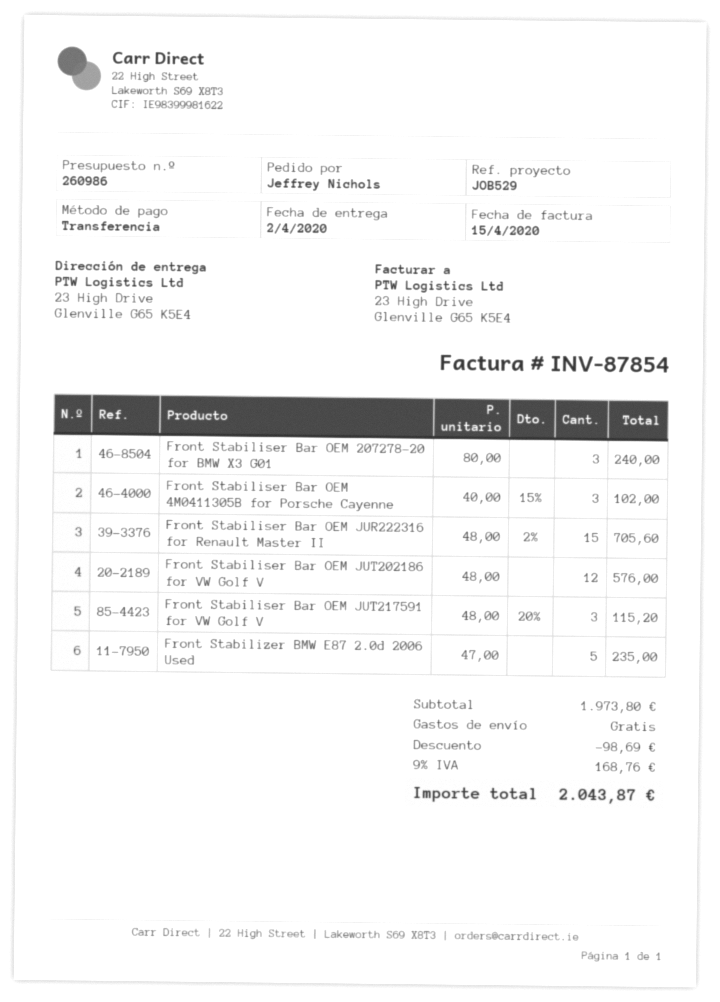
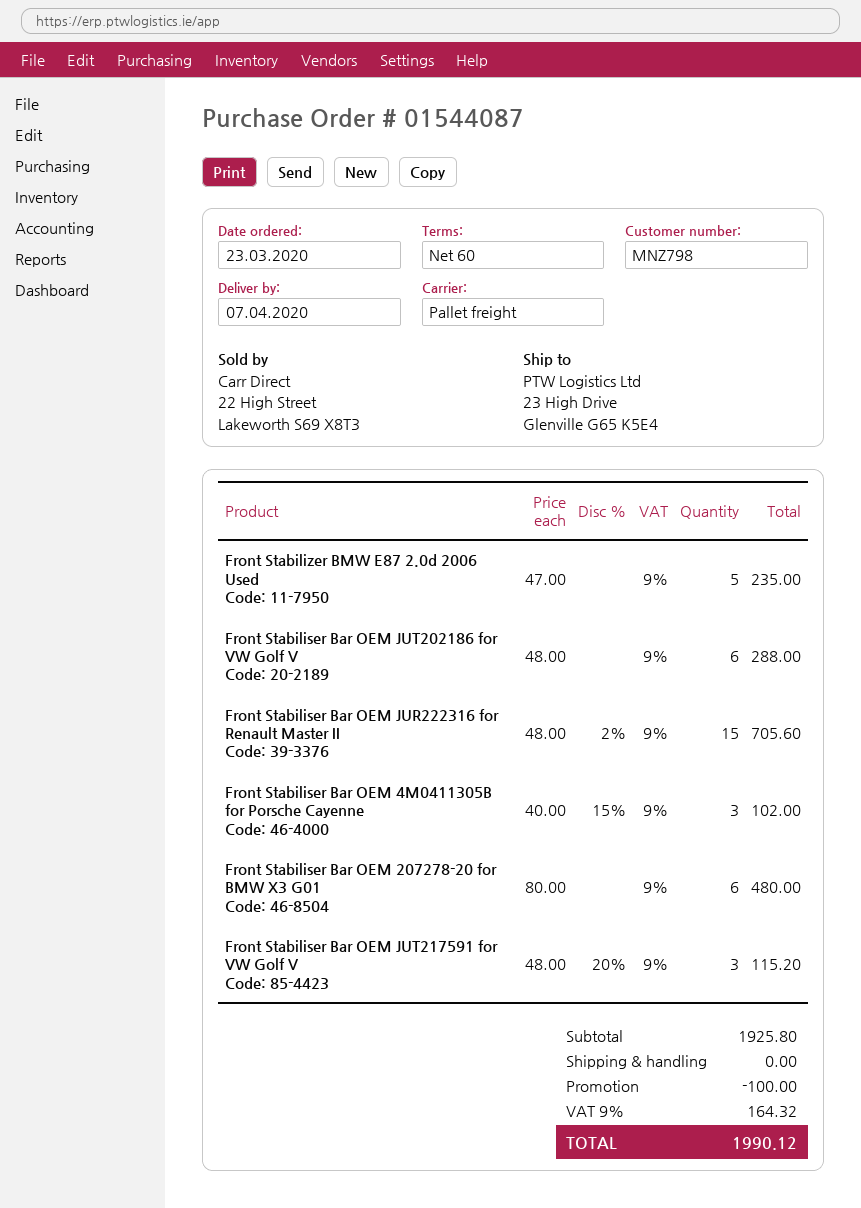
delivery date: 2020-04-02 -> 2020-04-07
Front Stabiliser Bar OEM 207278-20 for BMW X3 G01: 3 x 80.00 = 240.00 -> 6 x 80.00 = 480.00
Front Stabiliser Bar OEM JUT202186 for VW Golf V: 12 x 48.00 = 576.00 -> 6 x 48.00 = 288.00
subtotal: 1973.80 -> 1925.80
discount: 98.69 -> 100.00
tax: 9% = 168.76 -> 9% = 164.32
total: 2043.87 -> 1990.12

